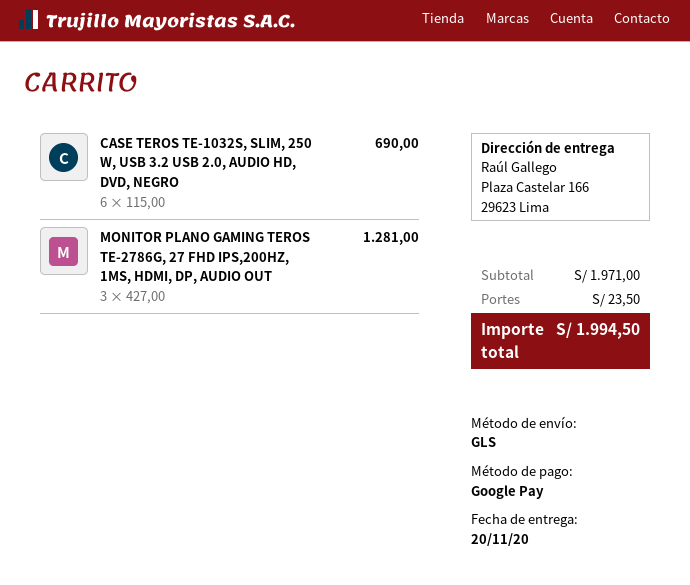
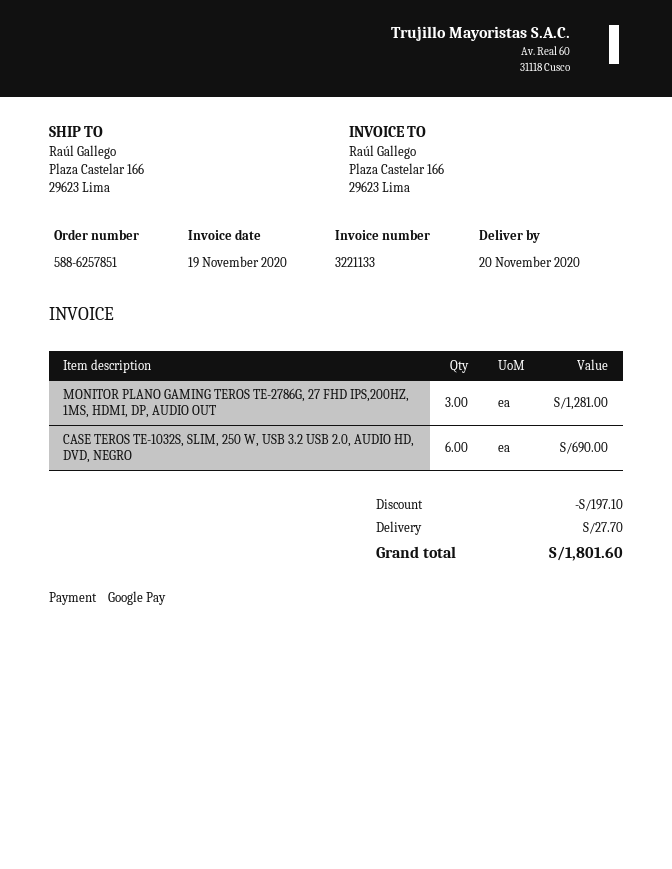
discount: none -> 197.10
shipping: 23.50 -> 27.70
total: 1994.50 -> 1801.60

